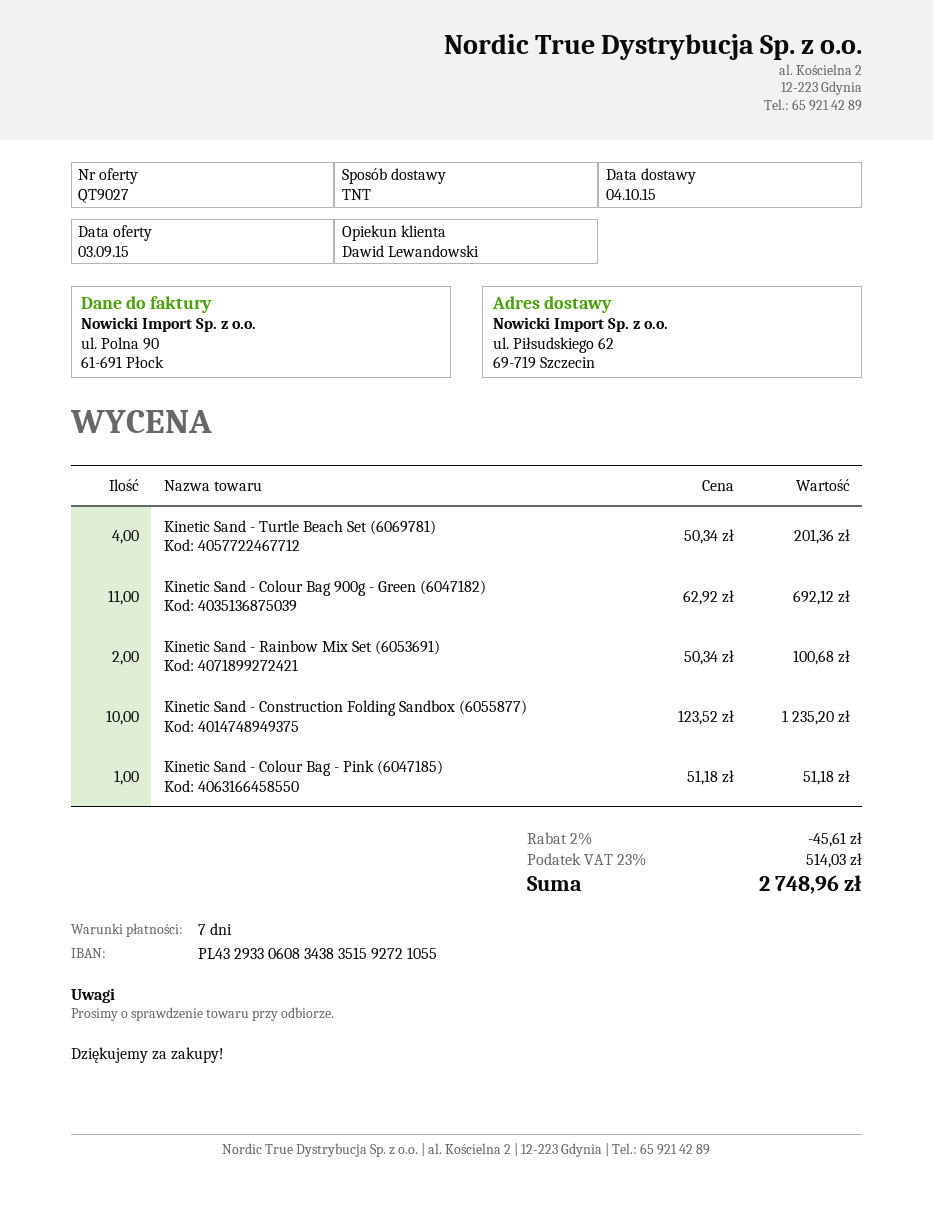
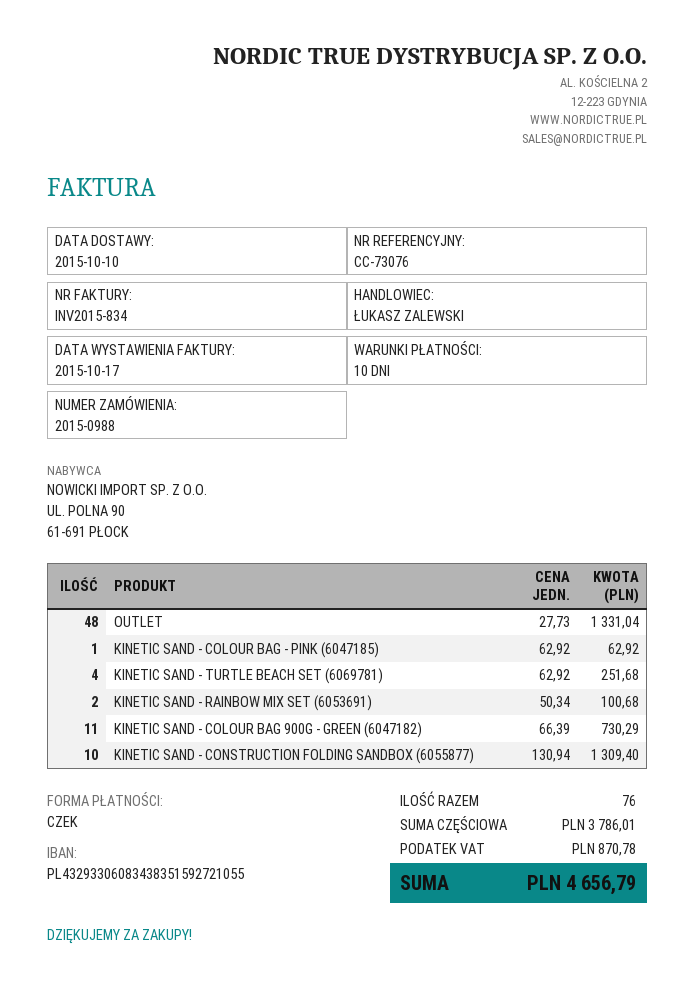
delivery date: 2015-10-04 -> 2015-10-10
payment terms: 7 days -> 10 days
sales rep: Dawid Lewandowski -> ŁUKASZ ZALEWSKI
Kinetic Sand - Turtle Beach Set (6069781): 4 x 50.34 = 201.36 -> 4 x 62.92 = 251.68
Kinetic Sand - Colour Bag 900g - Green (6047182): 11 x 62.92 = 692.12 -> 11 x 66.39 = 730.29
Kinetic Sand - Construction Folding Sandbox (6055877): 10 x 123.52 = 1235.20 -> 10 x 130.94 = 1309.40
Kinetic Sand - Colour Bag - Pink (6047185): 1 x 51.18 = 51.18 -> 1 x 62.92 = 62.92
OUTLET: none -> 48 x 27.73 = 1331.04
discount: 2% = 45.61 -> none
tax: 514.03 -> 870.78
total: 2748.96 -> 4656.79

